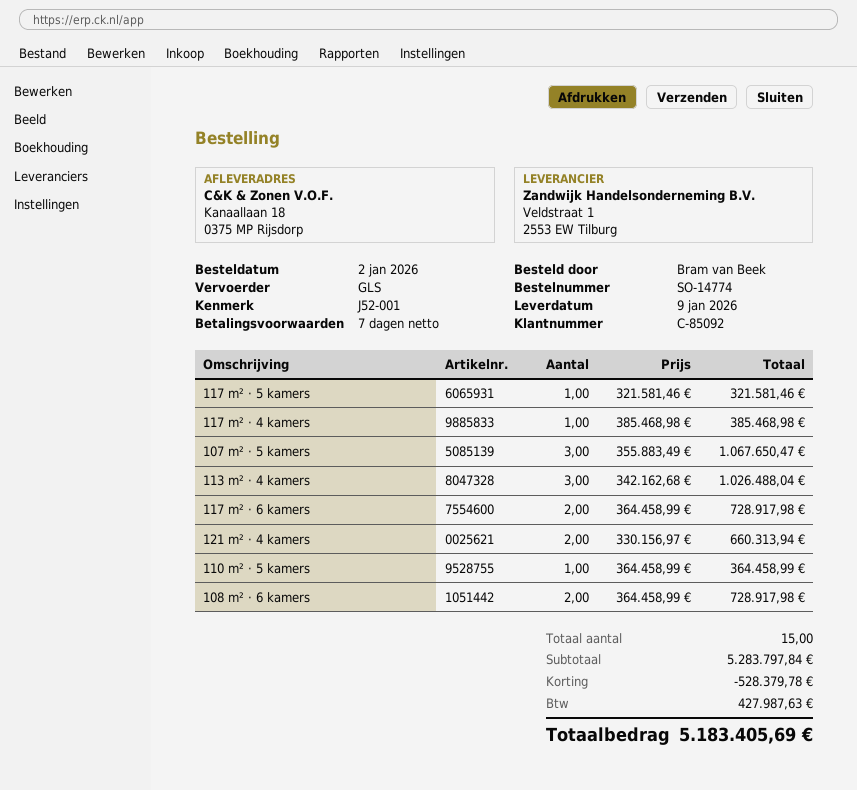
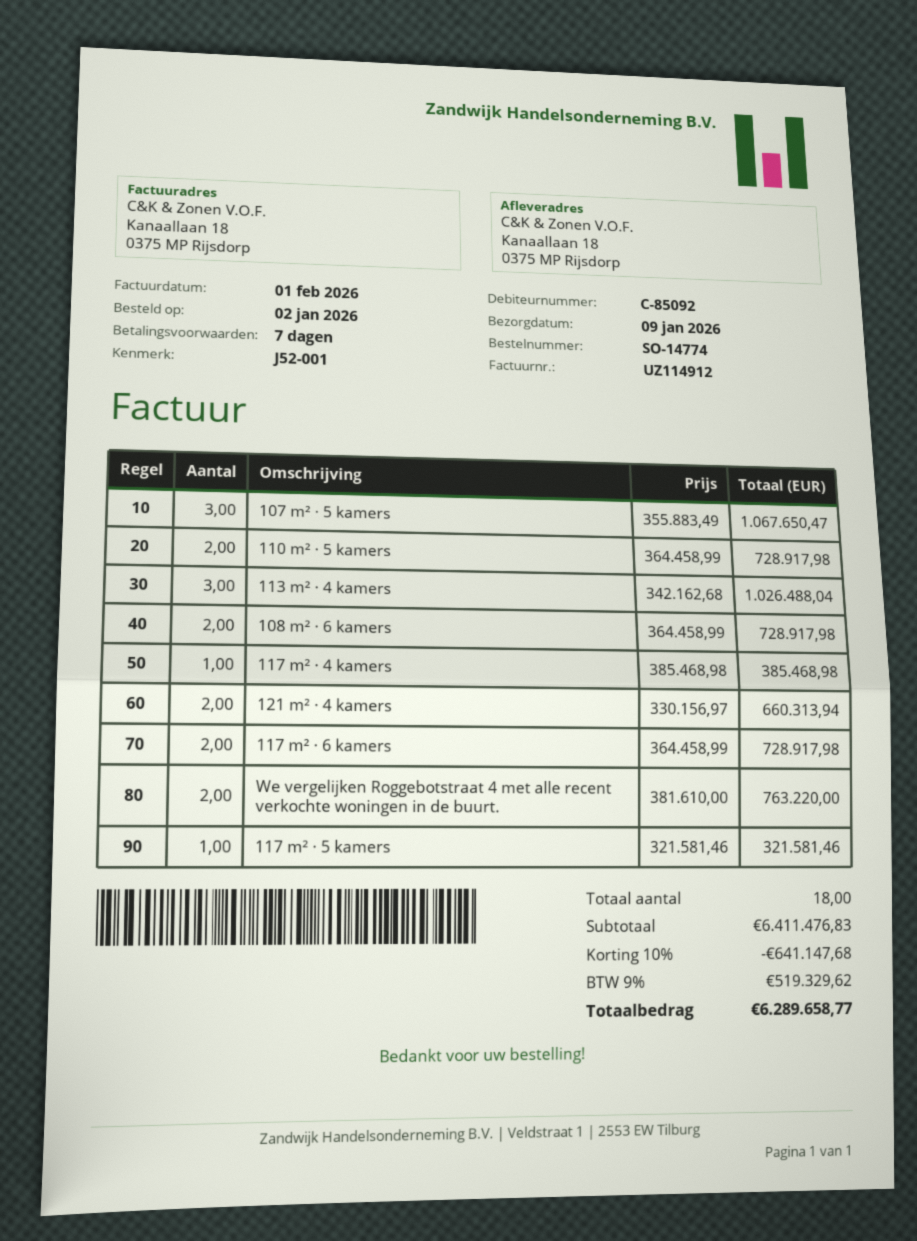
110 m² · 5 kamers: 1 x 364458.99 = 364458.99 -> 2 x 364458.99 = 728917.98
We vergelijken Roggebotstraat 4 met alle recent verkochte woningen in de buurt.: none -> 2 x 381610.00 = 763220.00
total quantity: 15 -> 18
subtotal: 5283797.84 -> 6411476.83
discount: 528379.78 -> 641147.68
tax: 427987.63 -> 519329.62
total: 5183405.69 -> 6289658.77

